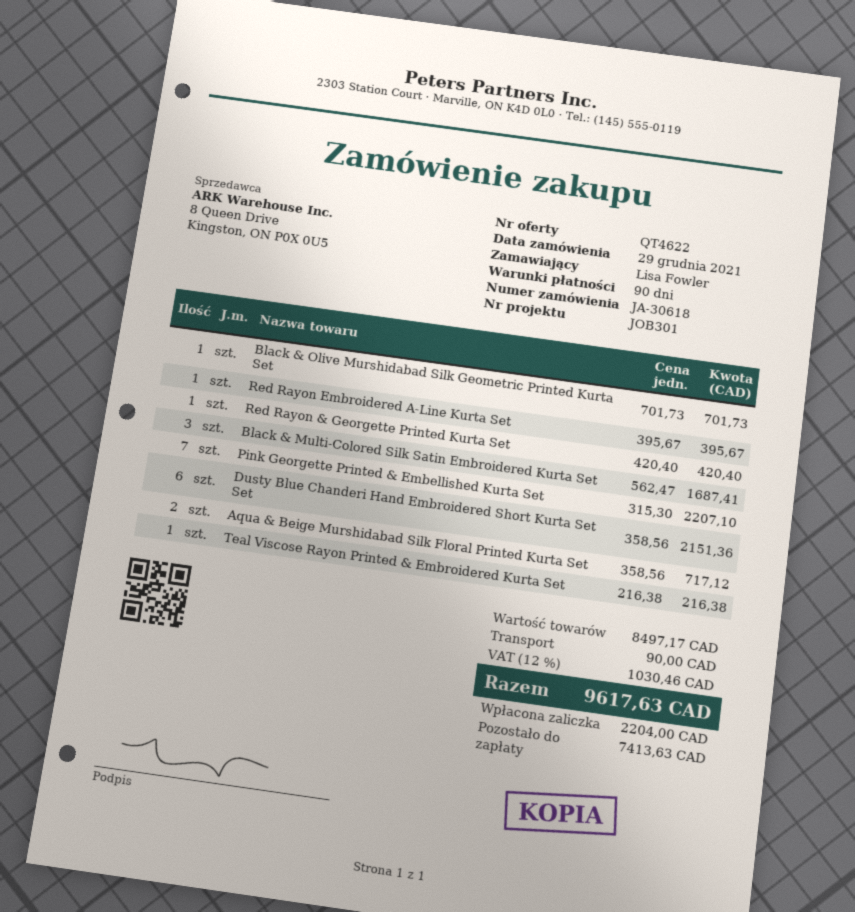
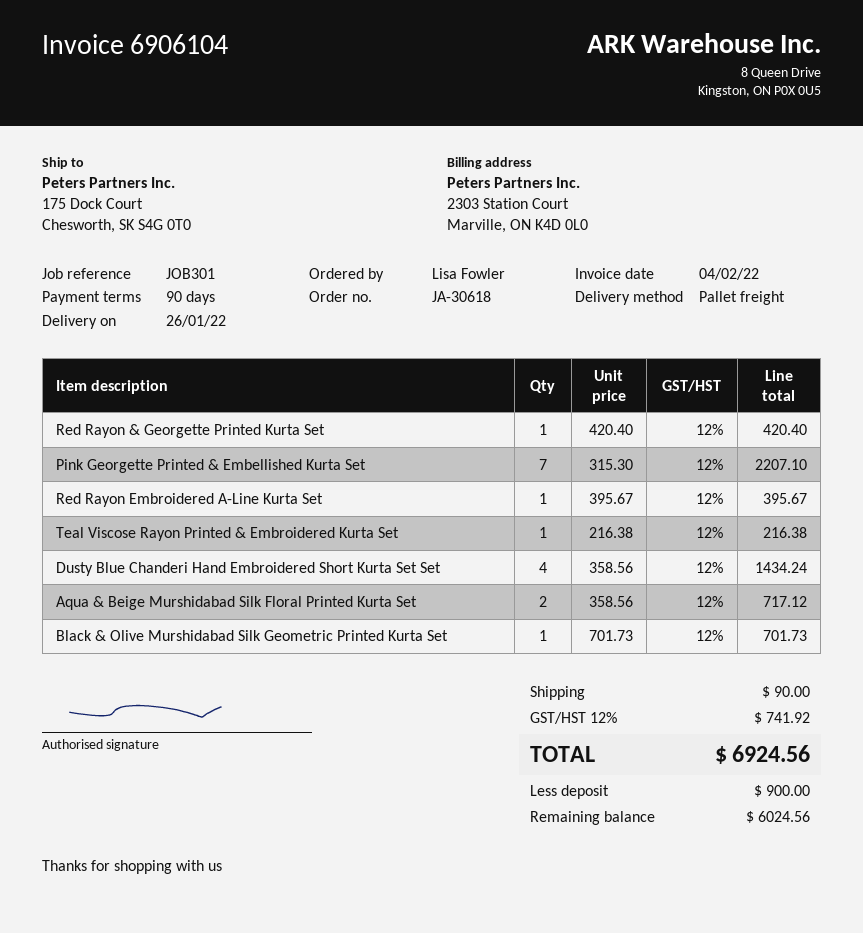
Black & Multi-Colored Silk Satin Embroidered Kurta Set: 3 x 562.47 = 1687.41 -> none
Dusty Blue Chanderi Hand Embroidered Short Kurta Set Set: 6 x 358.56 = 2151.36 -> 4 x 358.56 = 1434.24
tax: 12% = 1030.46 -> 12% = 741.92
total: 9617.63 -> 6924.56
deposit: 2204.00 -> 900.00
balance: 7413.63 -> 6024.56

